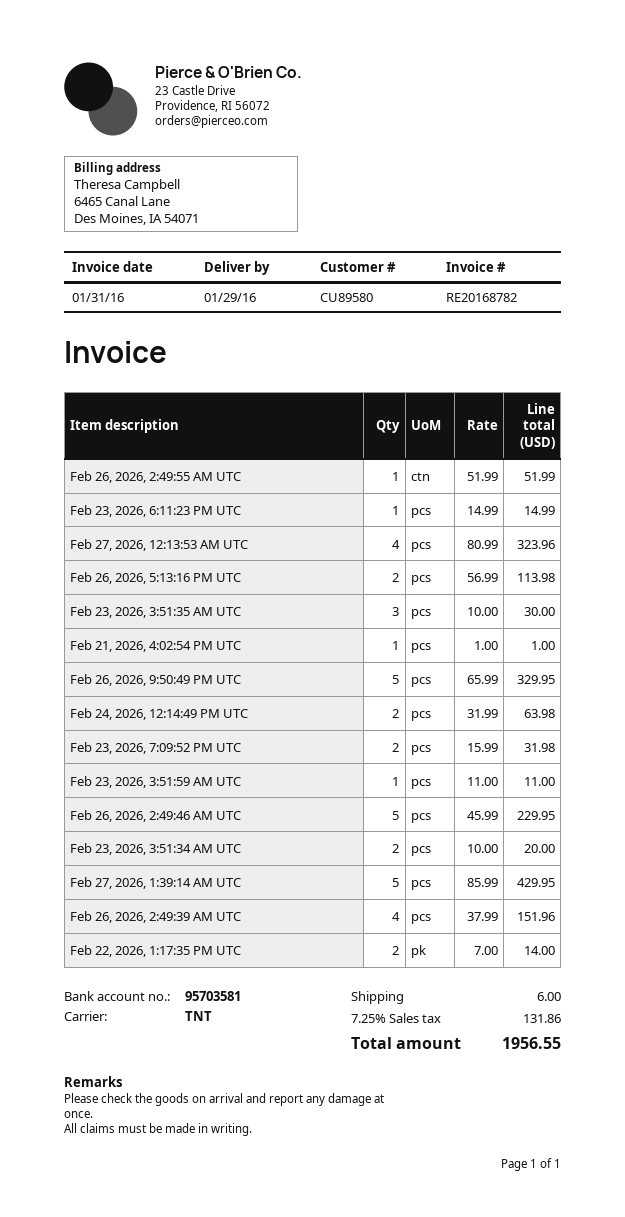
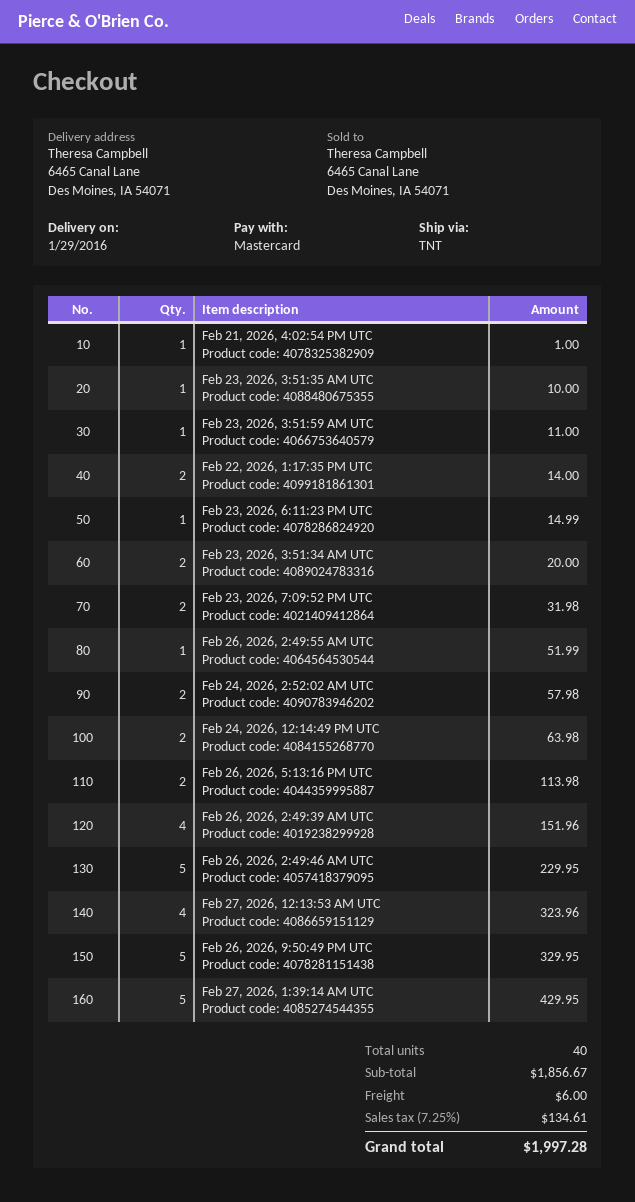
Feb 23, 2026, 3:51:35 AM UTC: 3 for 30.00 -> 1 for 10.00
Feb 24, 2026, 2:52:02 AM UTC: none -> 2 for 57.98
tax: 7.25% = 131.86 -> 7.25% = 134.61
total: 1956.55 -> 1997.28

